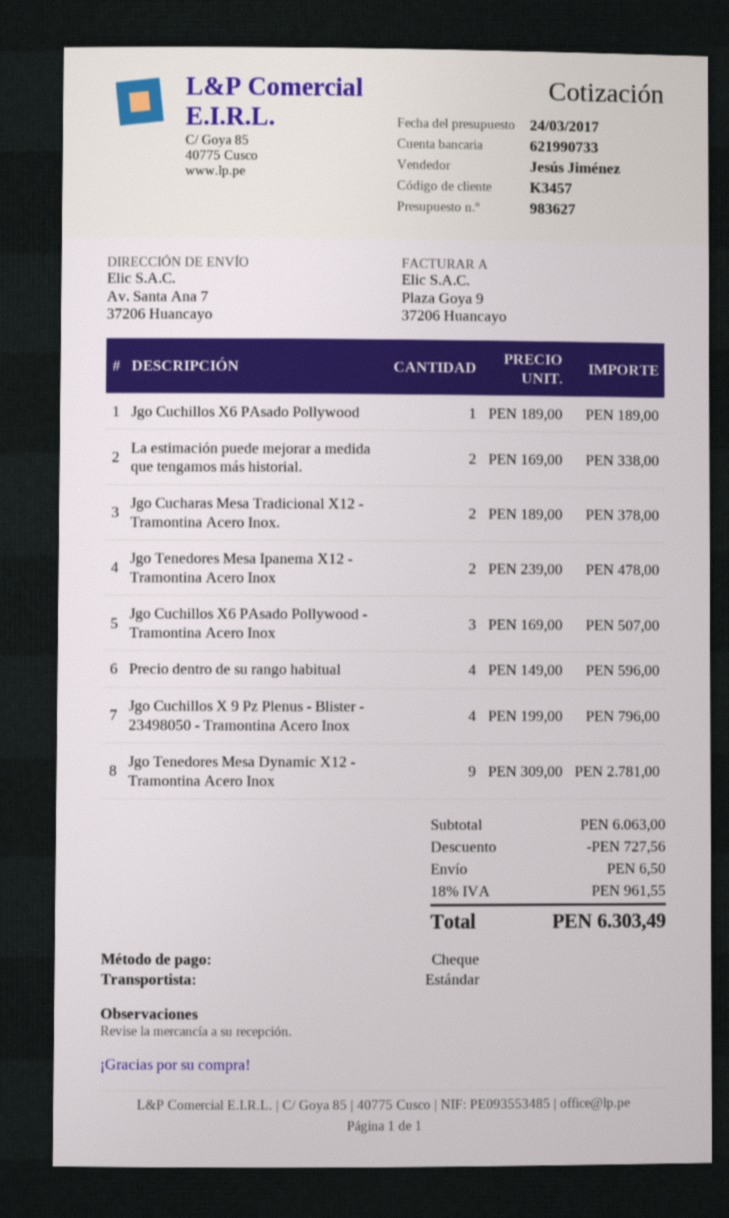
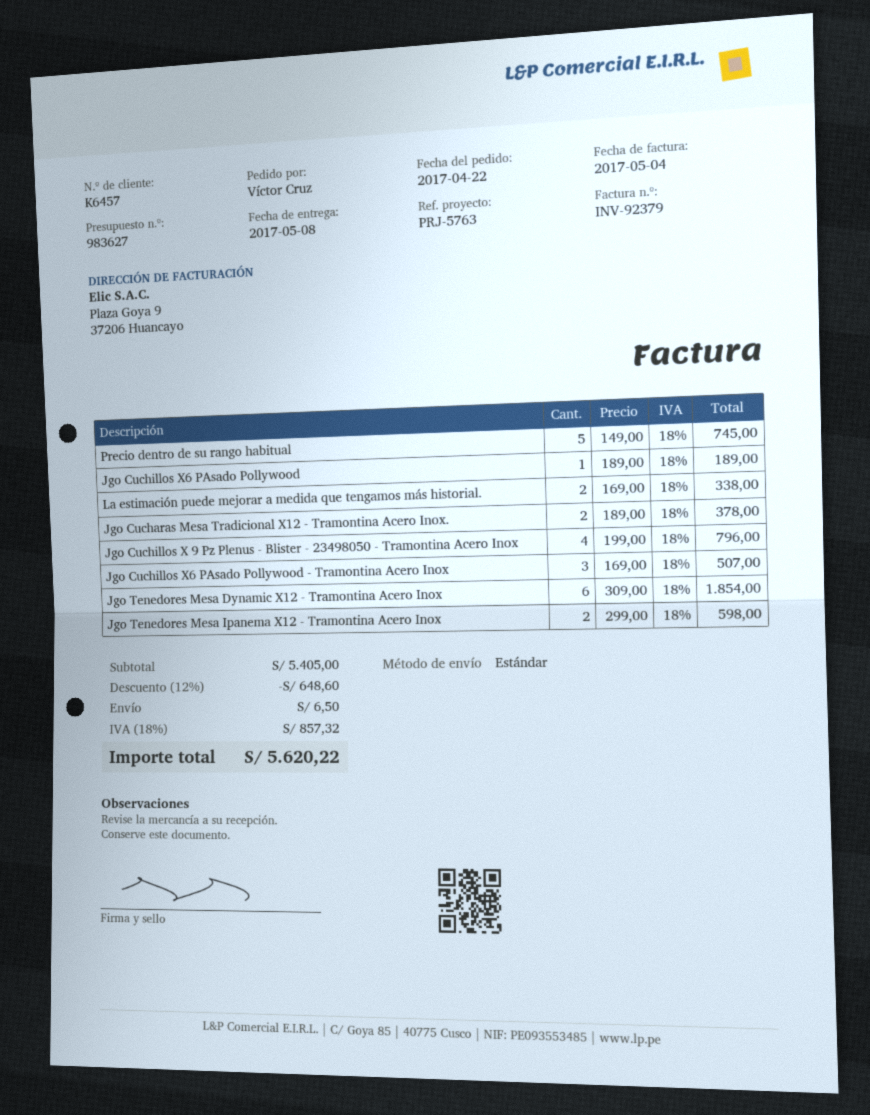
customer number: K3457 -> K6457
Jgo Tenedores Mesa Ipanema X12 - Tramontina Acero Inox: 2 x 239.00 = 478.00 -> 2 x 299.00 = 598.00
Precio dentro de su rango habitual: 4 x 149.00 = 596.00 -> 5 x 149.00 = 745.00
Jgo Tenedores Mesa Dynamic X12 - Tramontina Acero Inox: 9 x 309.00 = 2781.00 -> 6 x 309.00 = 1854.00
subtotal: 6063.00 -> 5405.00
discount: 727.56 -> 648.60
tax: 18% = 961.55 -> 18% = 857.32
total: 6303.49 -> 5620.22

